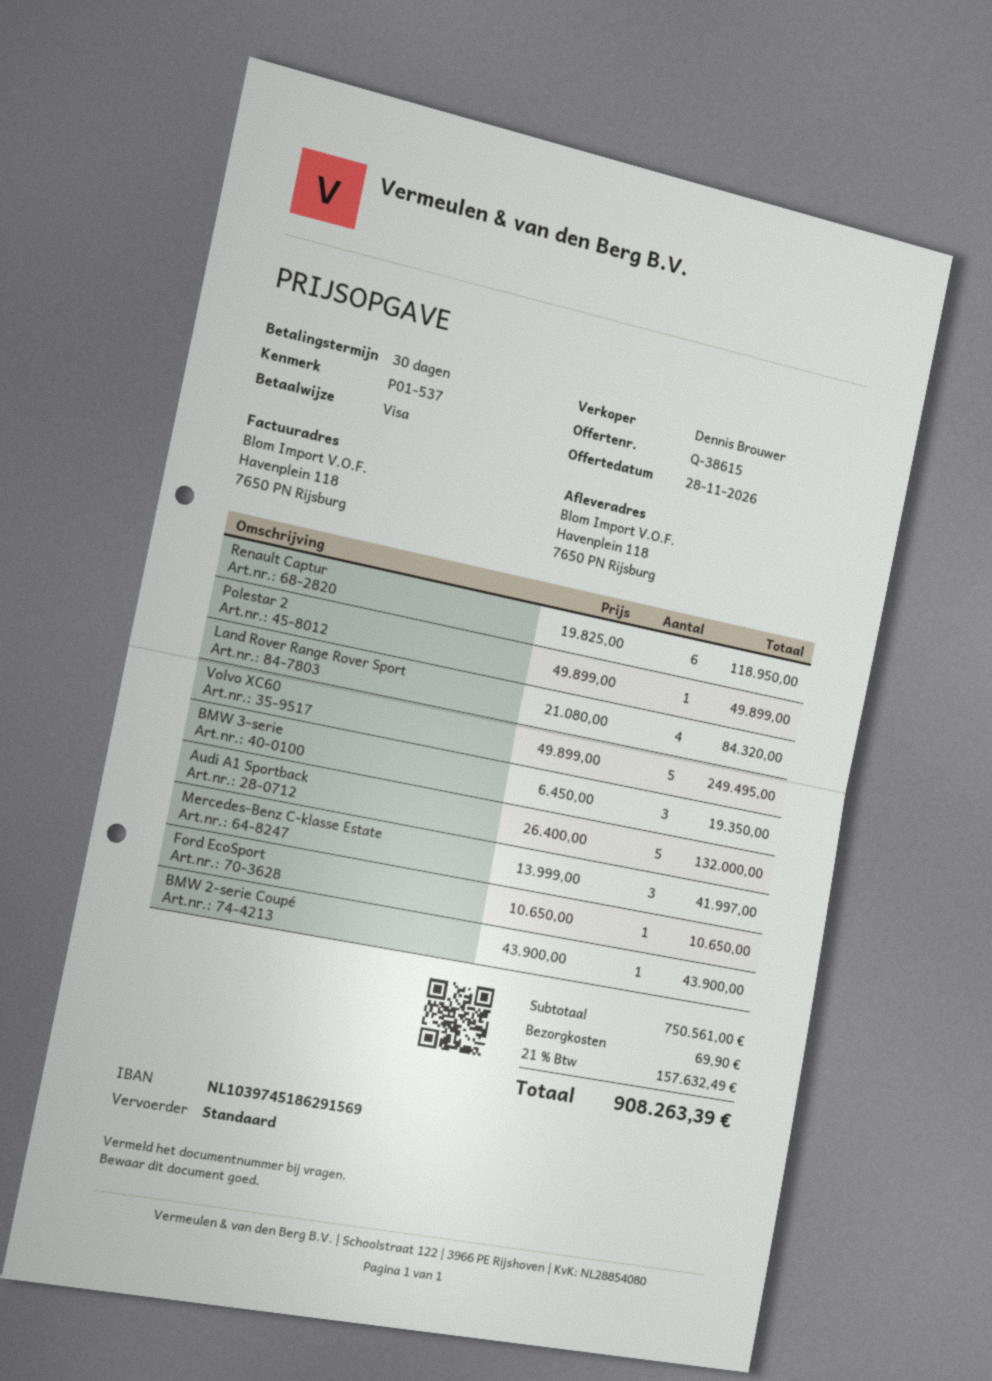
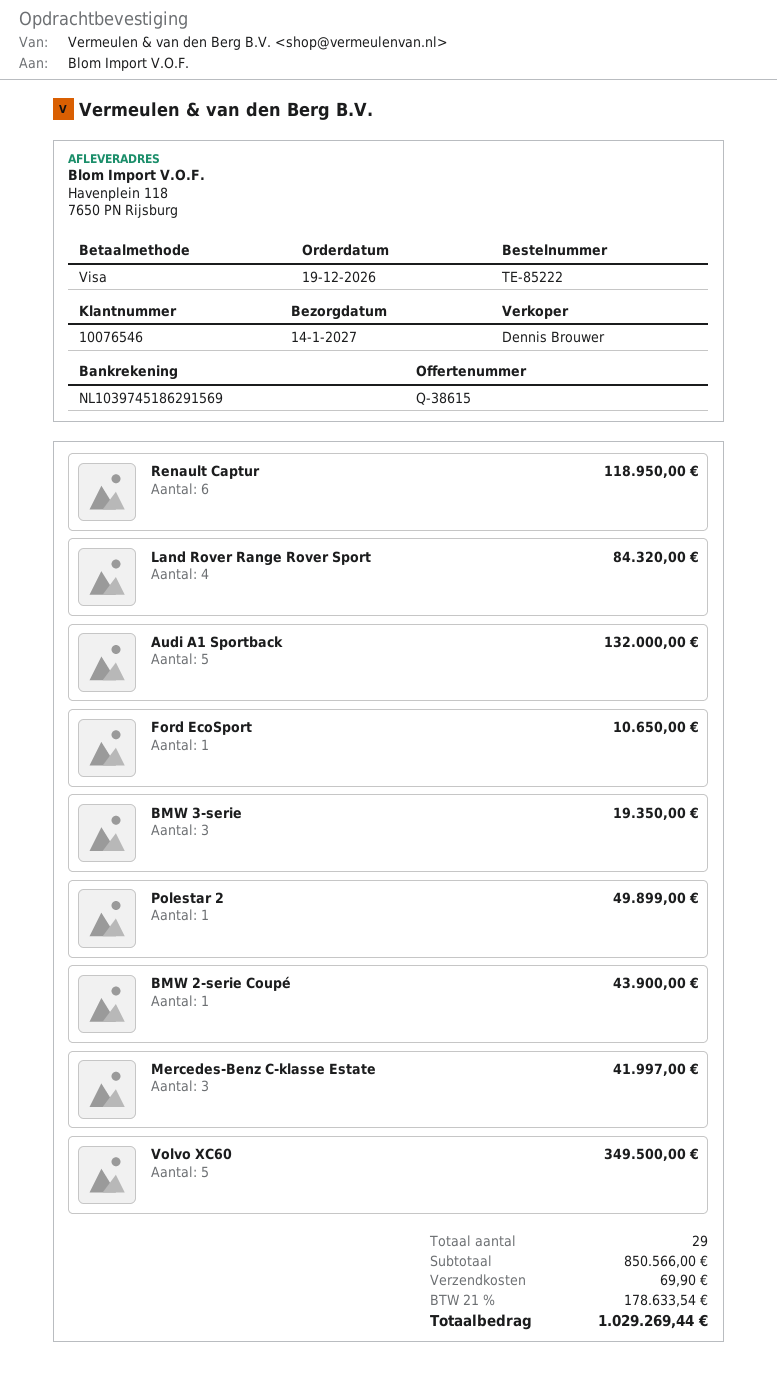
Volvo XC60: 5 for 249495.00 -> 5 for 349500.00
subtotal: 750561.00 -> 850566.00
tax: 21% = 157632.49 -> 21% = 178633.54
total: 908263.39 -> 1029269.44

